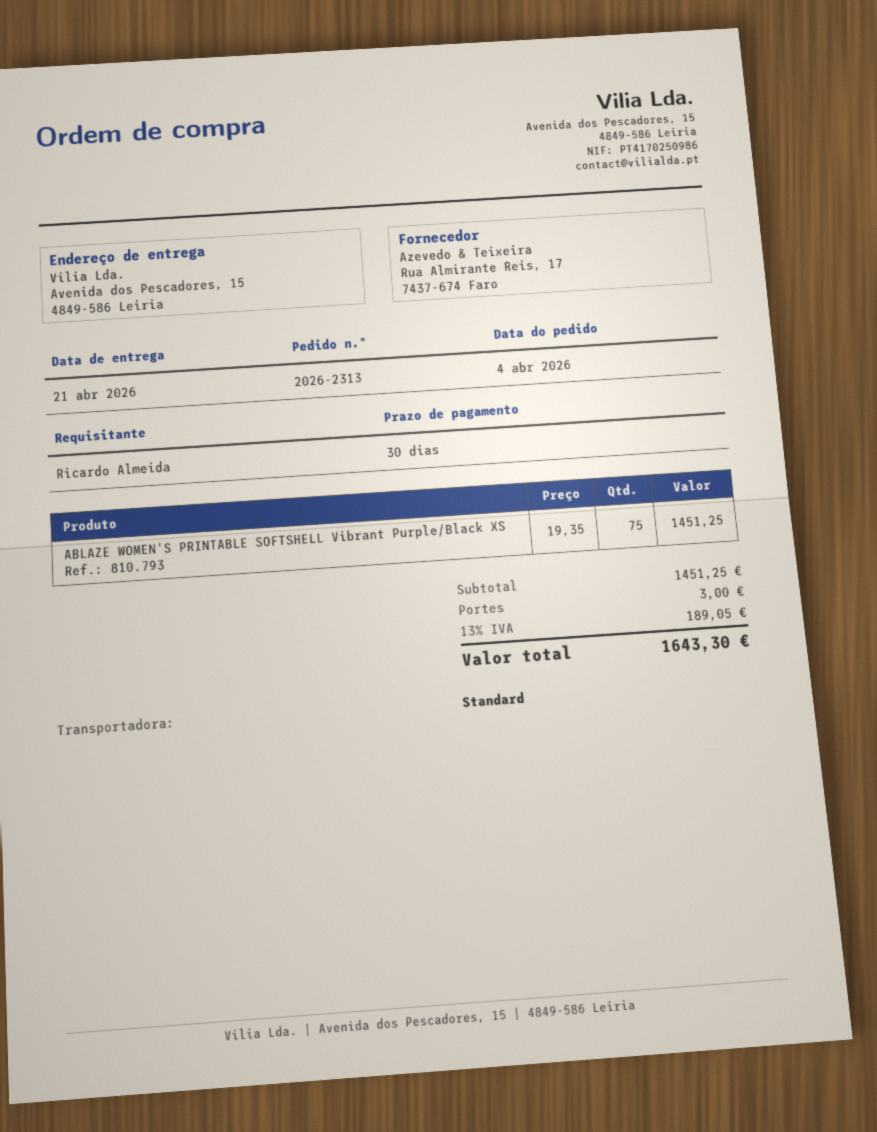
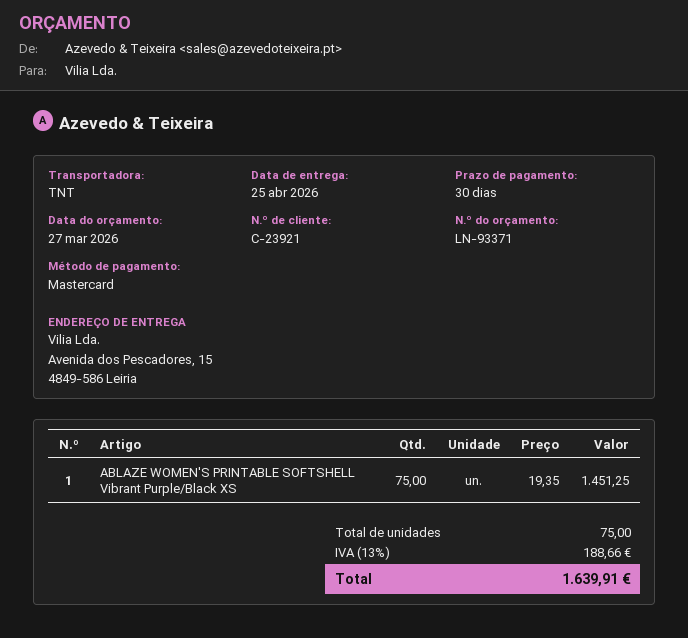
delivery date: 2026-04-21 -> 2026-04-25
shipping method: standard -> TNT
shipping: 3.00 -> none
tax: 13% = 189.05 -> 13% = 188.66
total: 1643.30 -> 1639.91

